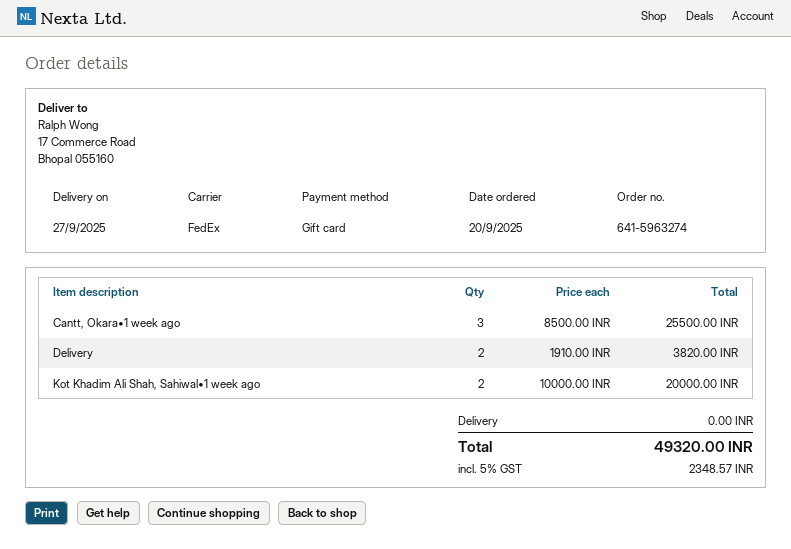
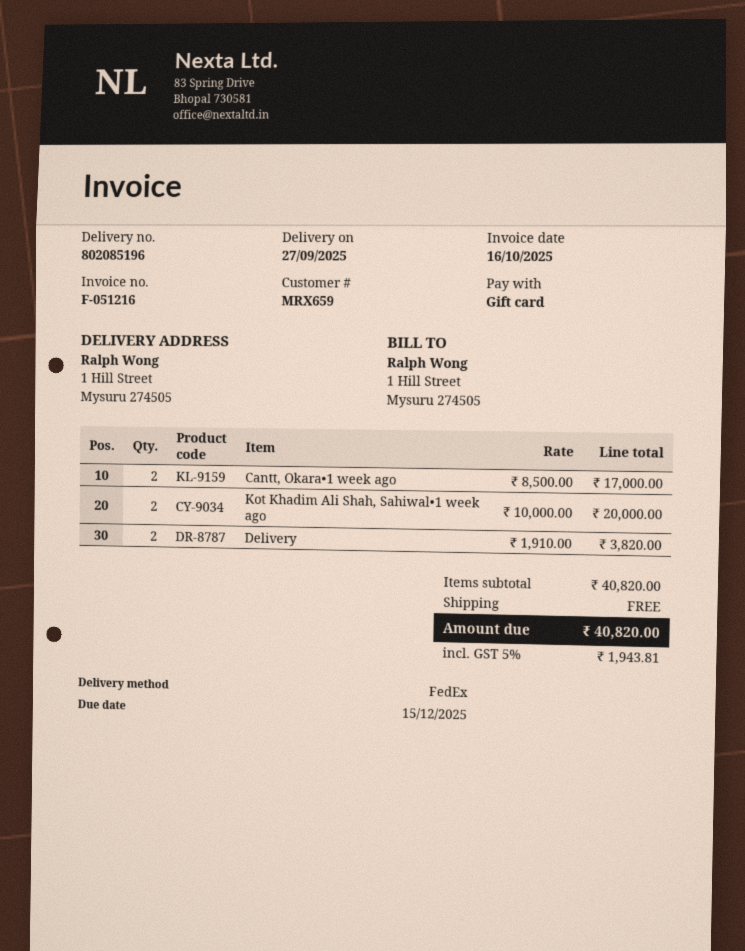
ship to: 17 Commerce Road, Bhopal 055160 -> 1 Hill Street, Mysuru 274505
Cantt, Okara•1 week ago: 3 x 8500.00 = 25500.00 -> 2 x 8500.00 = 17000.00
tax: 5% = 2348.57 -> 5% = 1943.81
total: 49320.00 -> 40820.00

